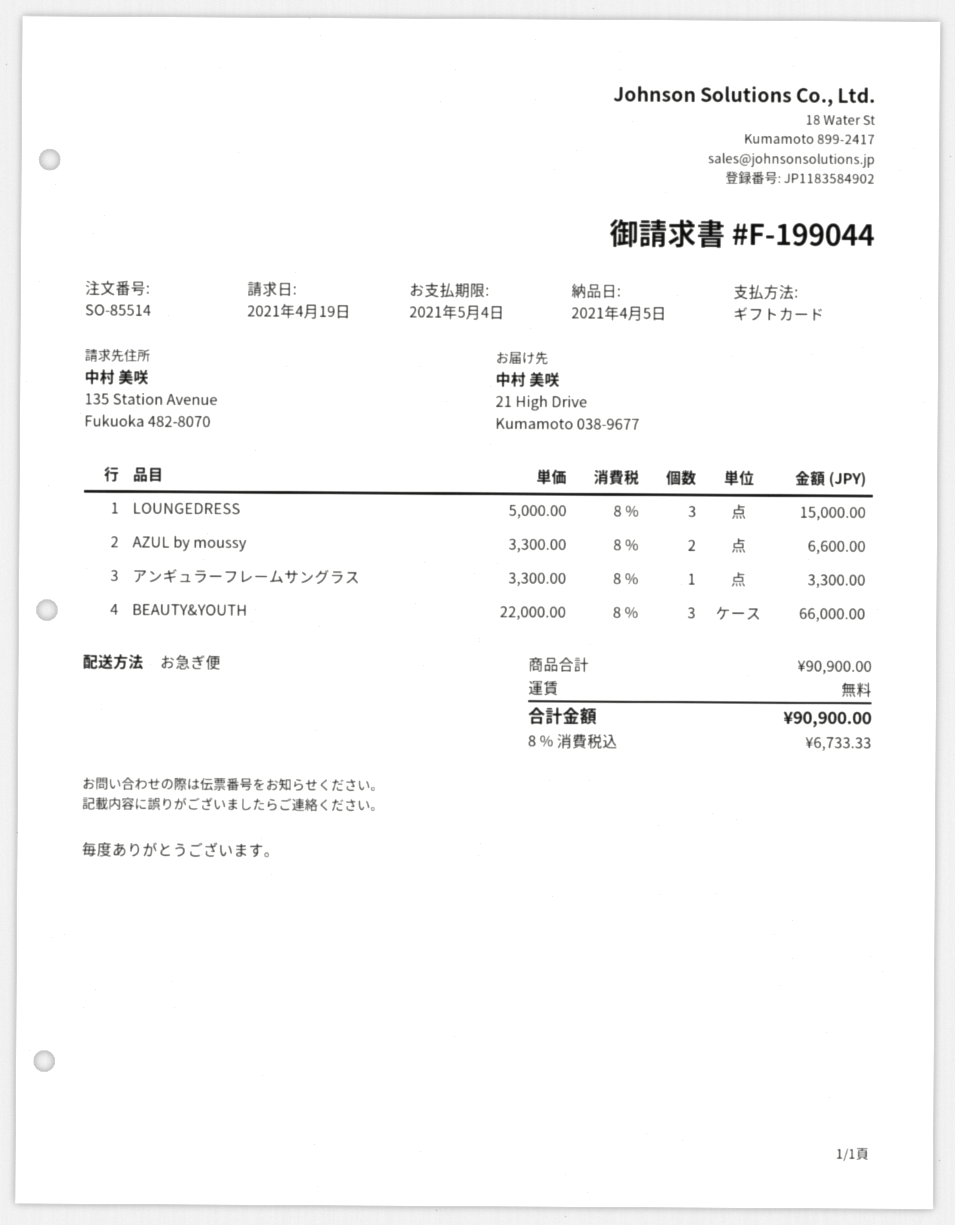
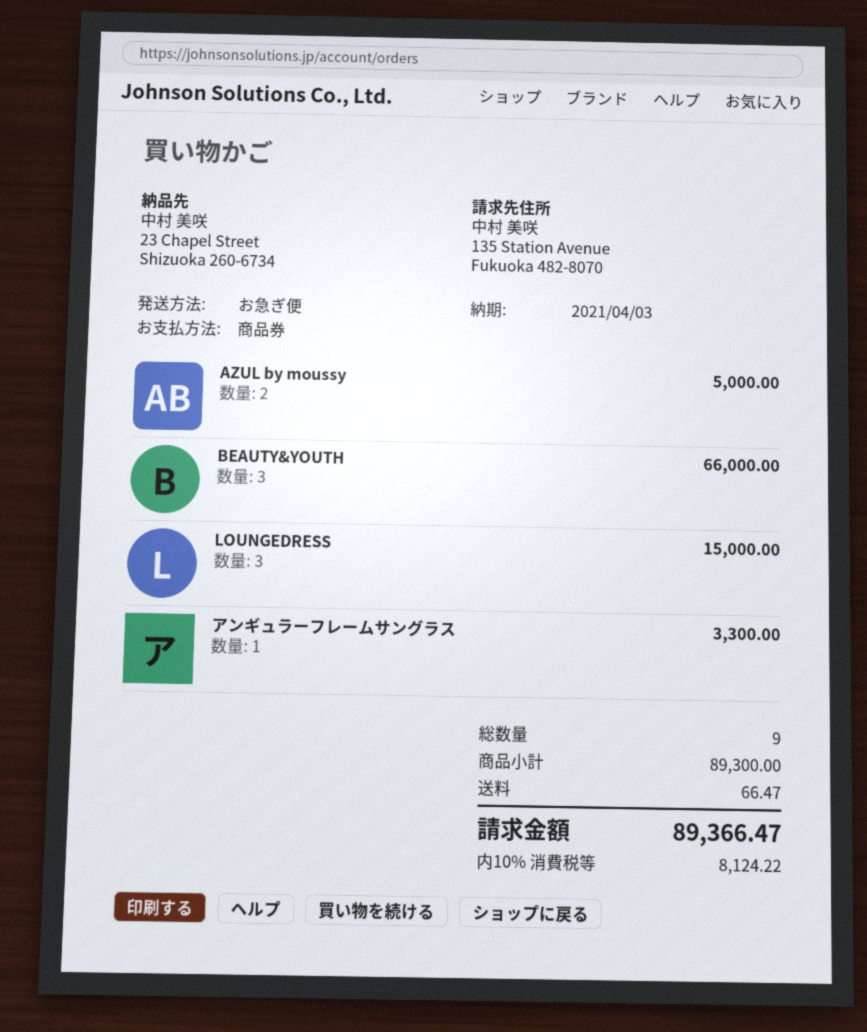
delivery date: 2021-04-05 -> 2021-04-03
ship to: 21 High Drive, Kumamoto 038-9677 -> 23 Chapel Street, Shizuoka 260-6734
AZUL by moussy: 2 for 6600.00 -> 2 for 5000.00
subtotal: 90900.00 -> 89300.00
shipping: 0.00 -> 66.47
tax: 8% = 6733.33 -> 10% = 8124.22
total: 90900.00 -> 89366.47

